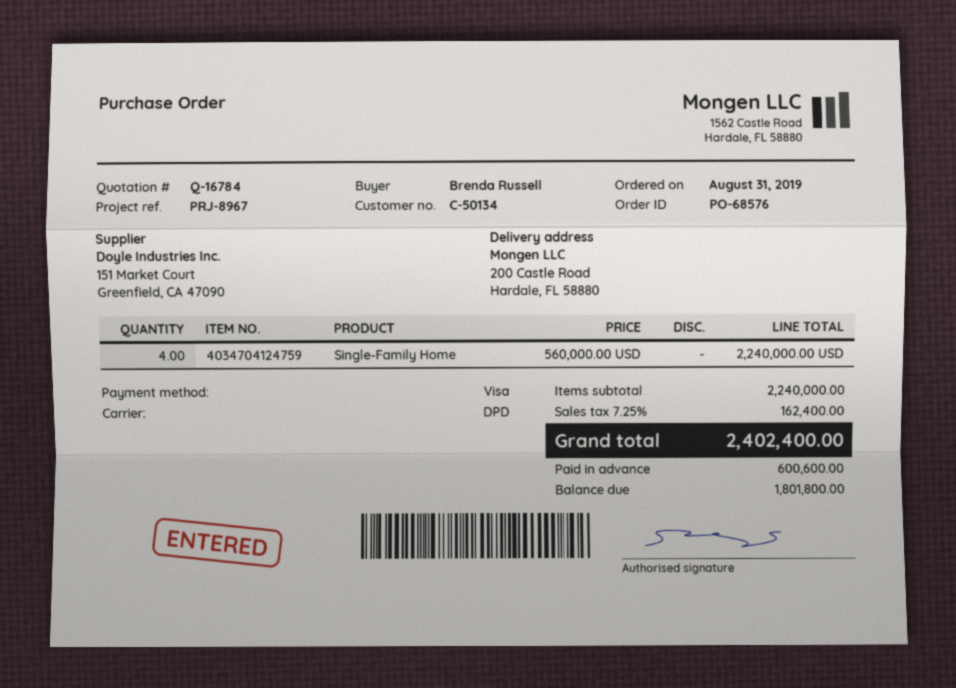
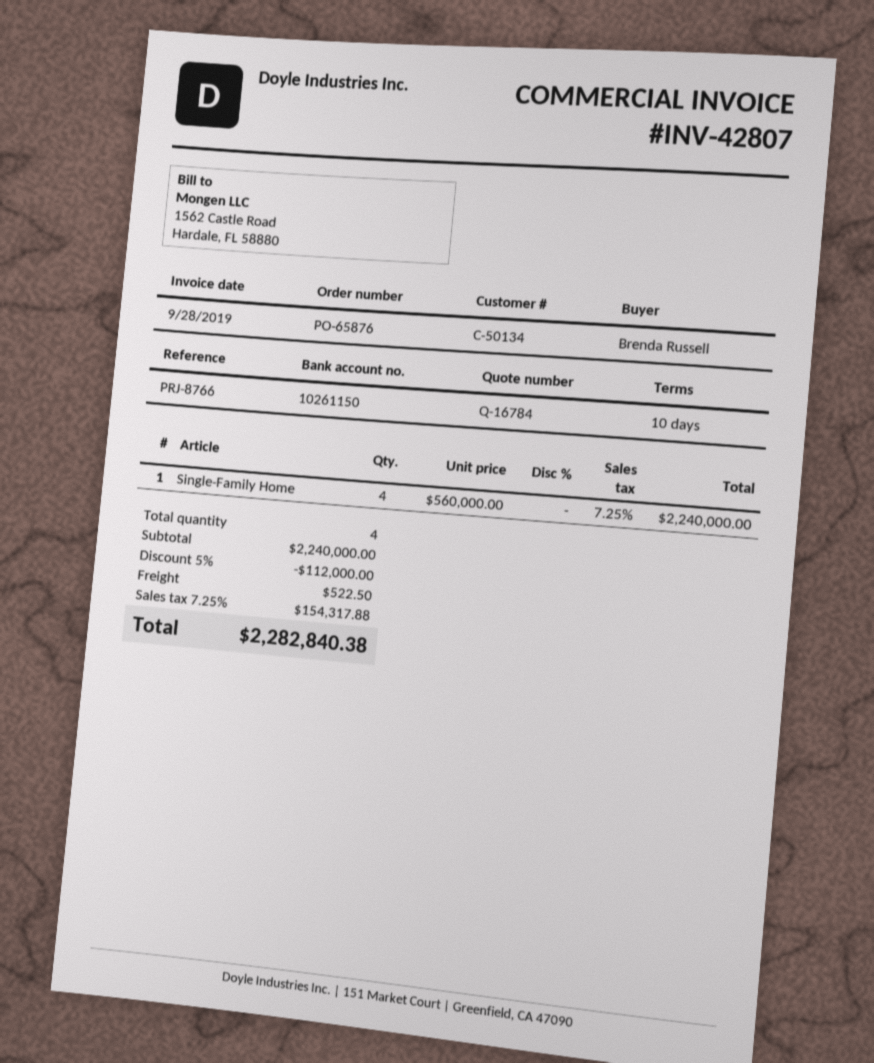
order number: PO-68576 -> PO-65876
reference: PRJ-8967 -> PRJ-8766
discount: none -> 5% = 112000.00
shipping: none -> 522.50
tax: 7.25% = 162400.00 -> 7.25% = 154317.88
total: 2402400.00 -> 2282840.38

